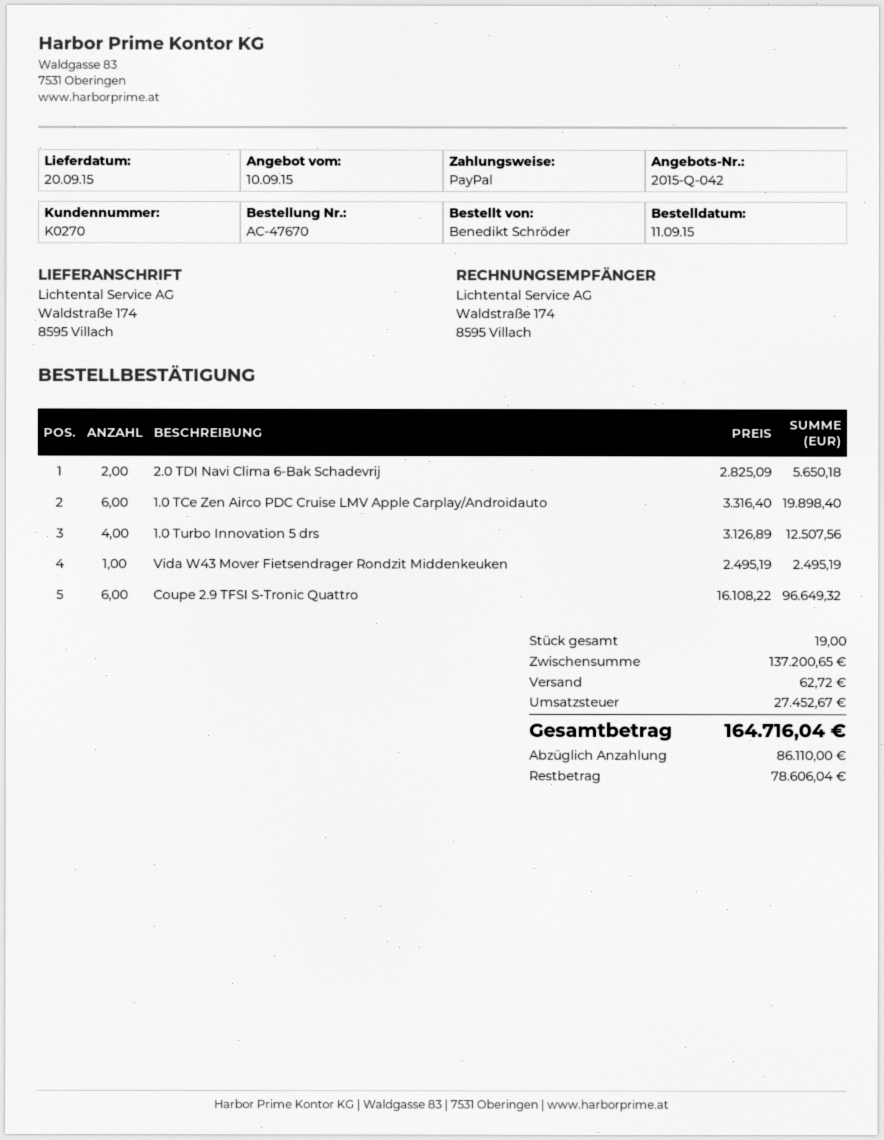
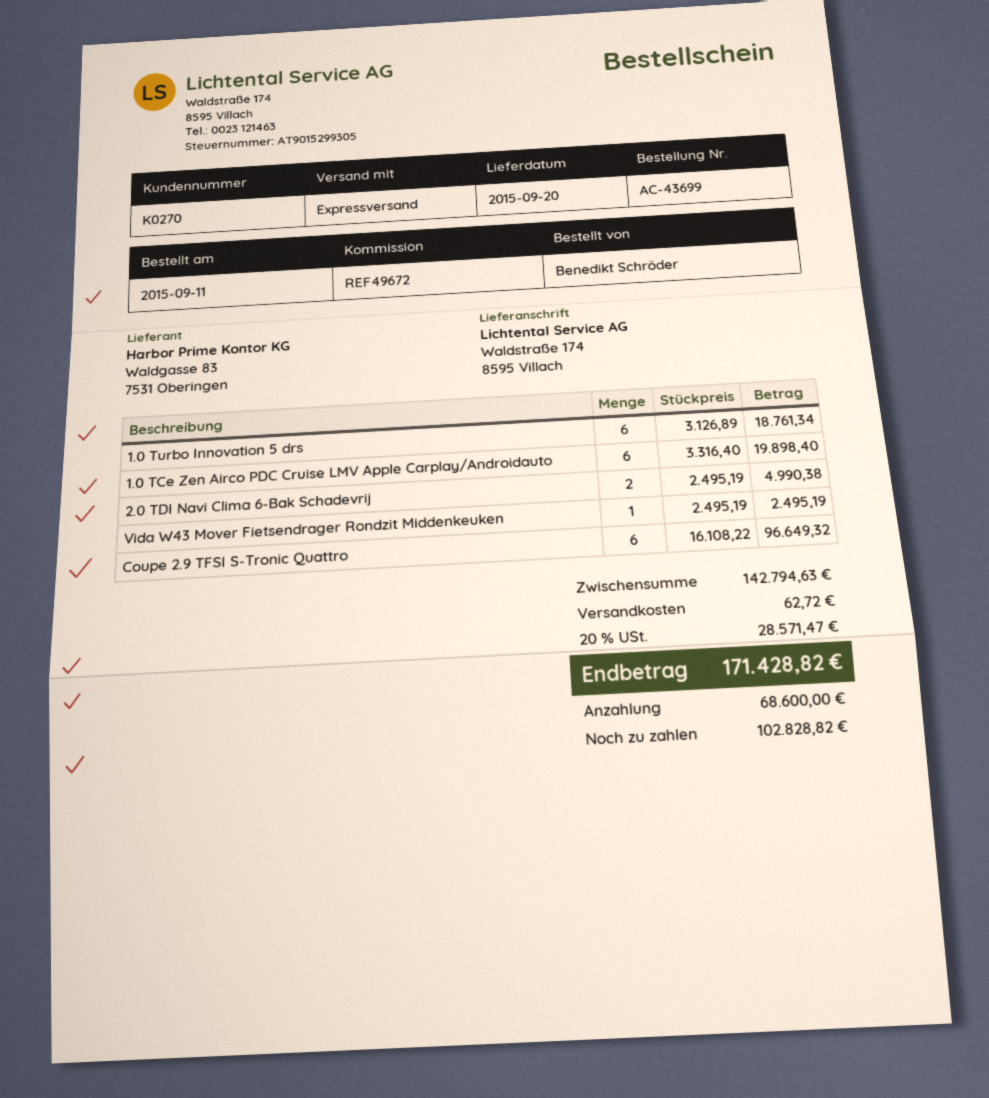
order number: AC-47670 -> AC-43699
2.0 TDI Navi Clima 6-Bak Schadevrij: 2 x 2825.09 = 5650.18 -> 2 x 2495.19 = 4990.38
1.0 Turbo Innovation 5 drs: 4 x 3126.89 = 12507.56 -> 6 x 3126.89 = 18761.34
subtotal: 137200.65 -> 142794.63
tax: 27452.67 -> 28571.47
total: 164716.04 -> 171428.82
deposit: 86110.00 -> 68600.00
balance: 78606.04 -> 102828.82

